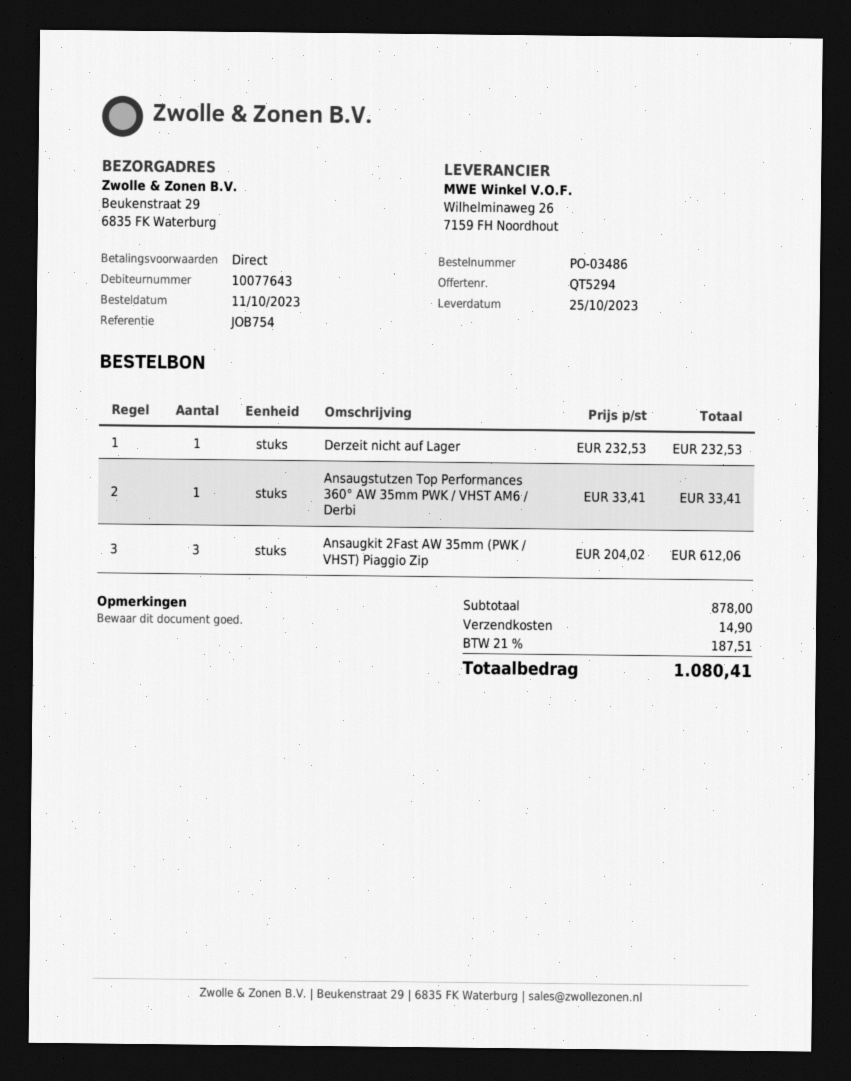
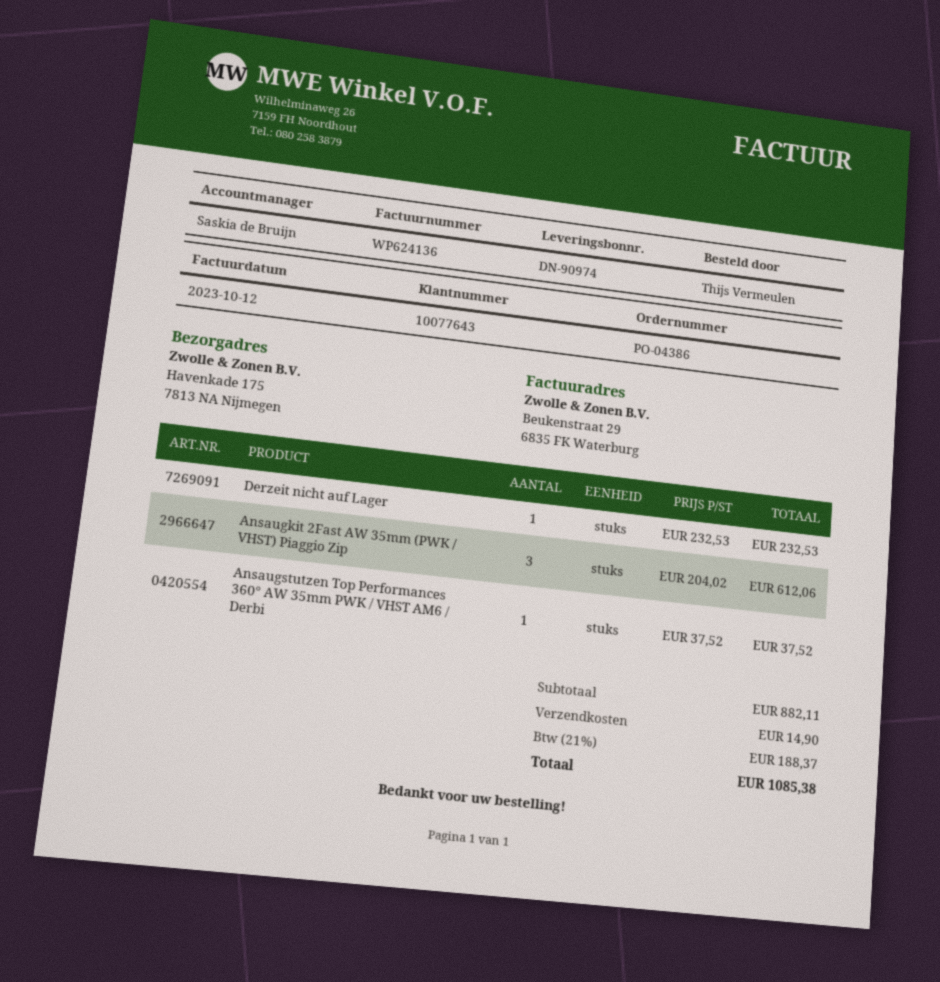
order number: PO-03486 -> PO-04386
ship to: Beukenstraat 29, 6835 FK Waterburg -> Havenkade 175, 7813 NA Nijmegen
Ansaugstutzen Top Performances 360° AW 35mm PWK / VHST AM6 / Derbi: 1 x 33.41 = 33.41 -> 1 x 37.52 = 37.52
subtotal: 878.00 -> 882.11
tax: 21% = 187.51 -> 21% = 188.37
total: 1080.41 -> 1085.38

